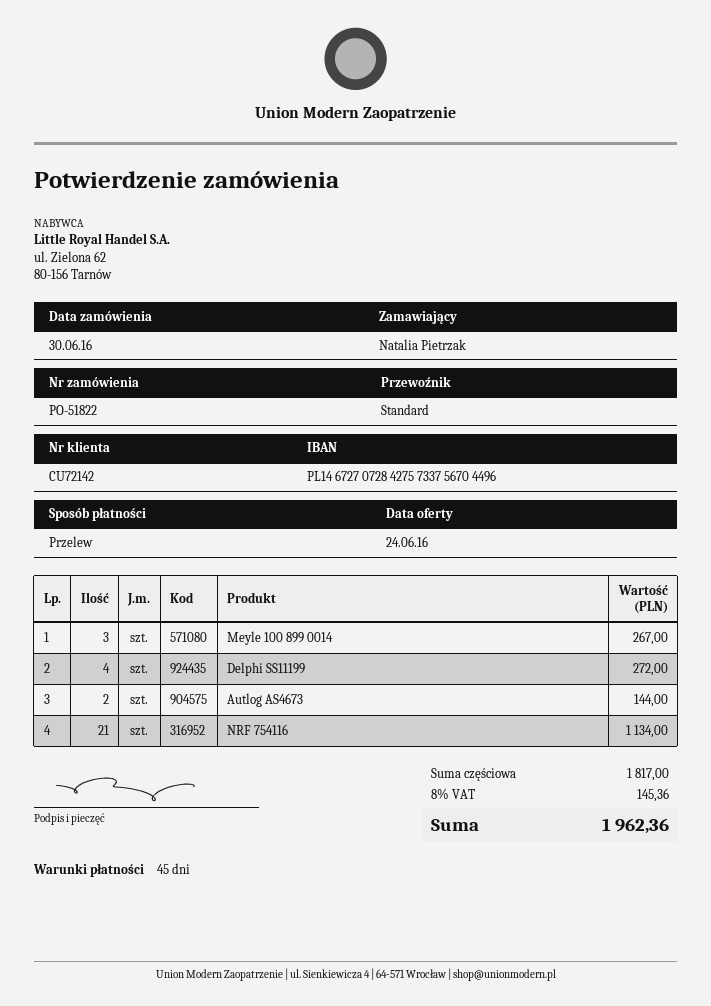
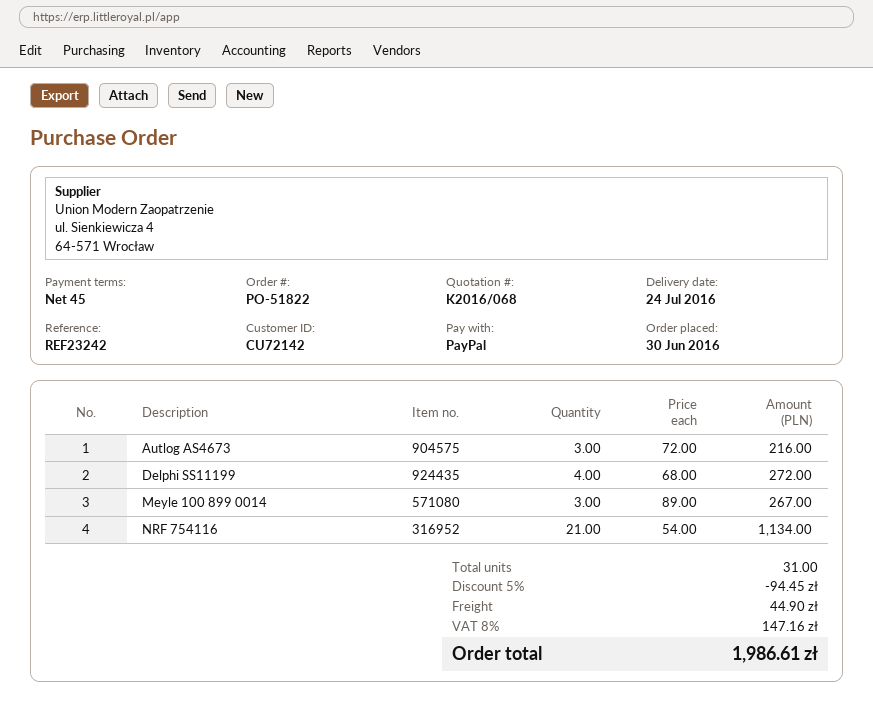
payment method: bank transfer -> PayPal
Autlog AS4673: 2 for 144.00 -> 3 for 216.00
discount: none -> 5% = 94.45
shipping: none -> 44.90
tax: 8% = 145.36 -> 8% = 147.16
total: 1962.36 -> 1986.61

